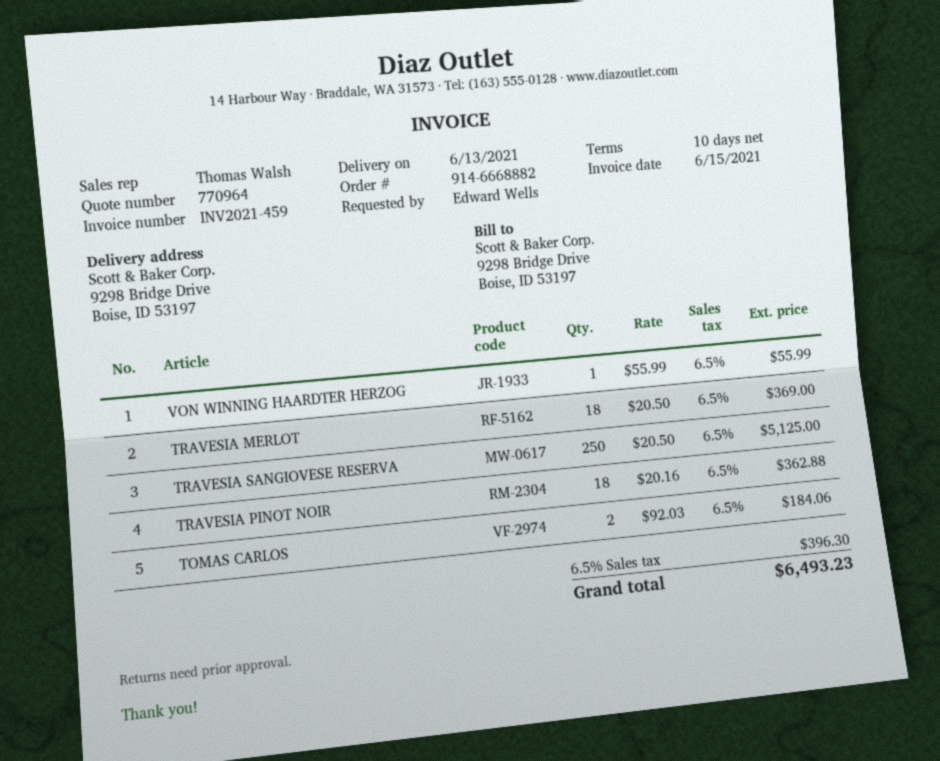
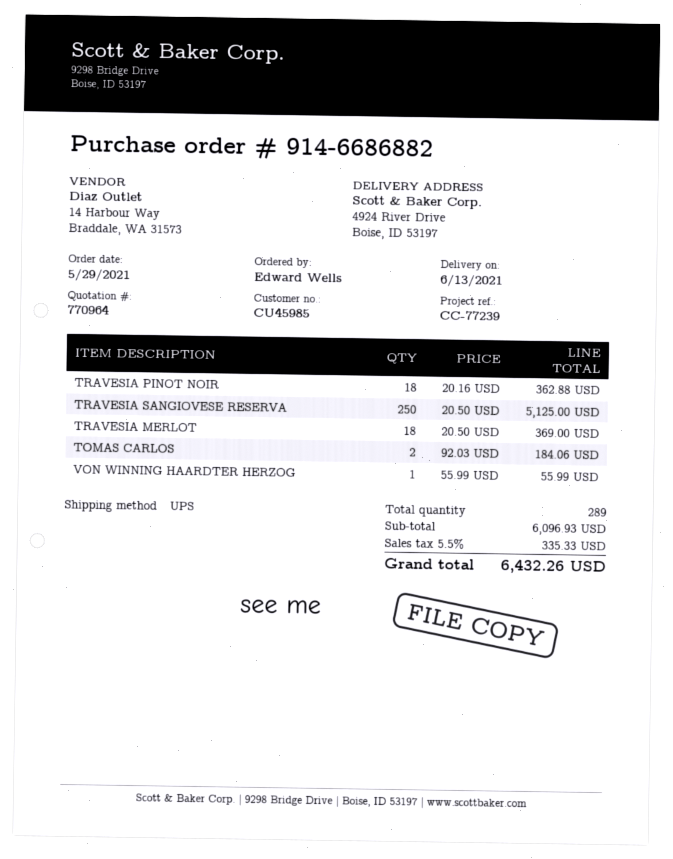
order number: 914-6668882 -> 914-6686882
ship to: 9298 Bridge Drive, Boise, ID 53197 -> 4924 River Drive, Boise, ID 53197
tax: 6.5% = 396.30 -> 5.5% = 335.33
total: 6493.23 -> 6432.26

